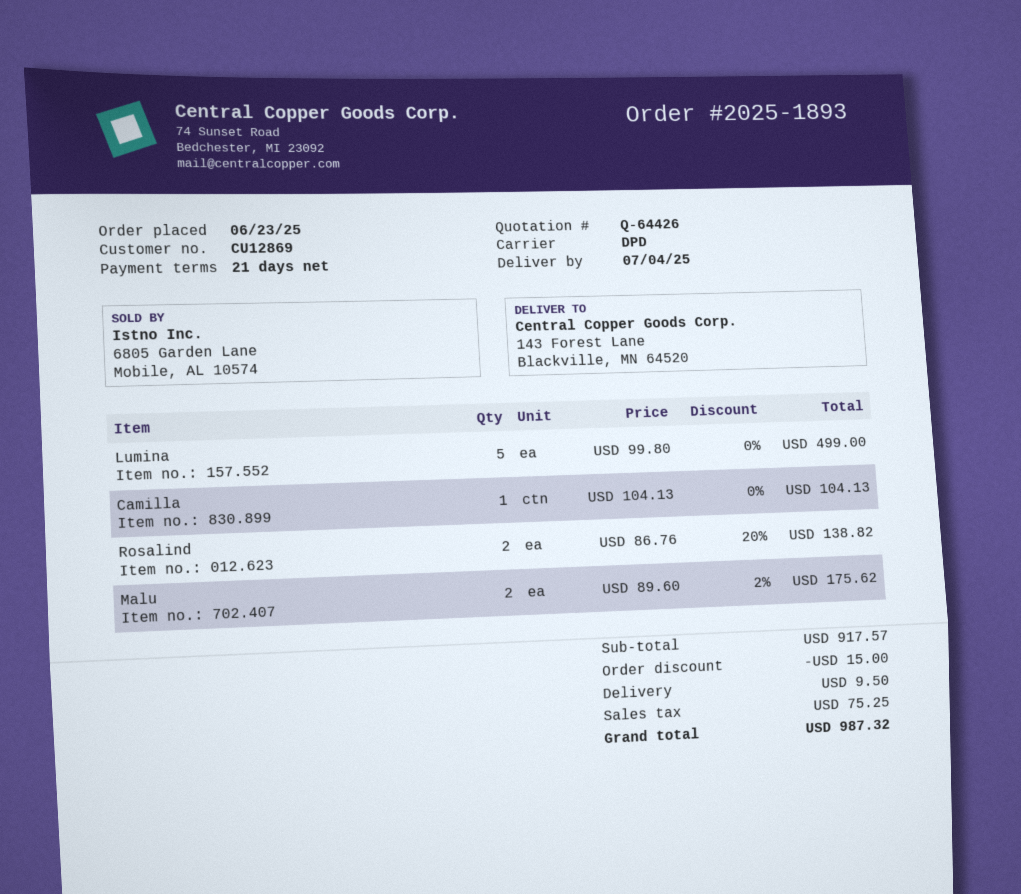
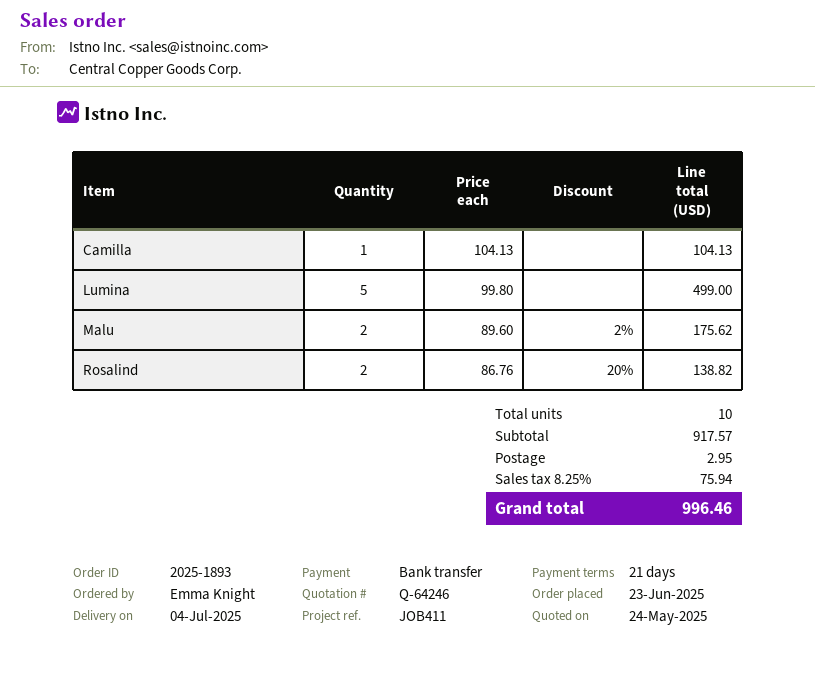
quote number: Q-64426 -> Q-64246
discount: 15.00 -> none
shipping: 9.50 -> 2.95
tax: 75.25 -> 75.94
total: 987.32 -> 996.46

